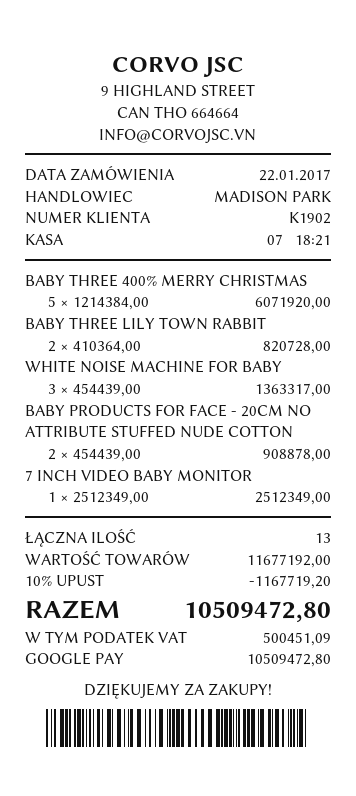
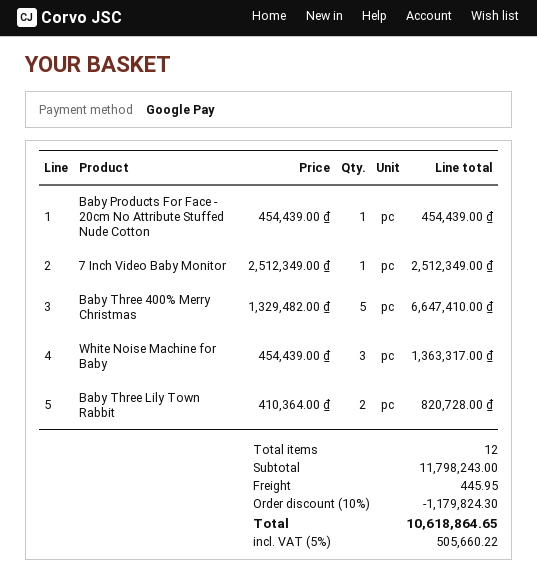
BABY THREE 400% MERRY CHRISTMAS: 5 x 1214384.00 = 6071920.00 -> 5 x 1329482.00 = 6647410.00
BABY PRODUCTS FOR FACE - 20CM NO ATTRIBUTE STUFFED NUDE COTTON: 2 x 454439.00 = 908878.00 -> 1 x 454439.00 = 454439.00
total quantity: 13 -> 12
subtotal: 11677192.00 -> 11798243.00
discount: 10% = 1167719.20 -> 10% = 1179824.30
shipping: none -> 445.95
tax: 500451.09 -> 505660.22
total: 10509472.80 -> 10618864.65

